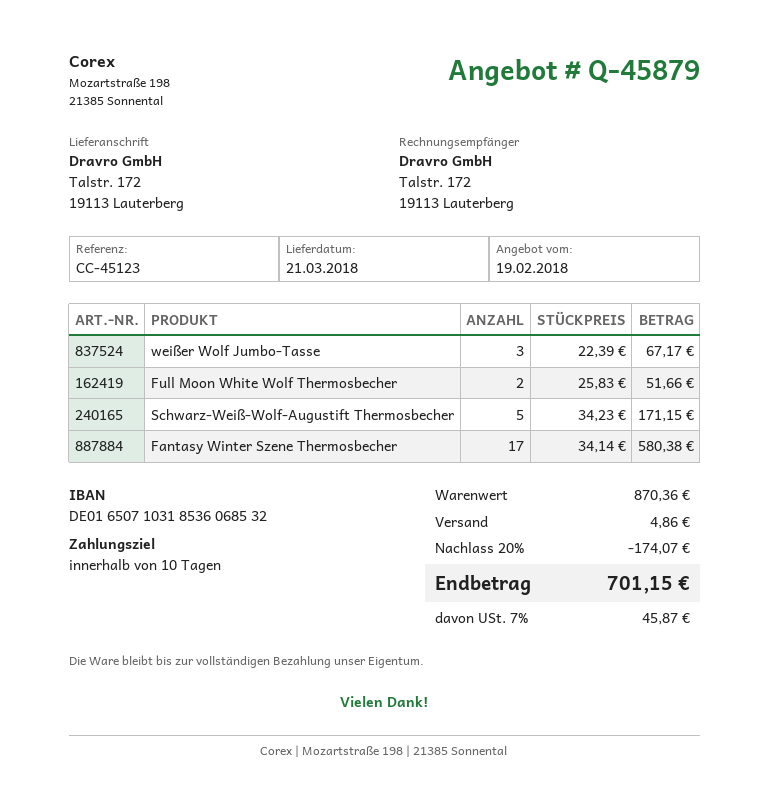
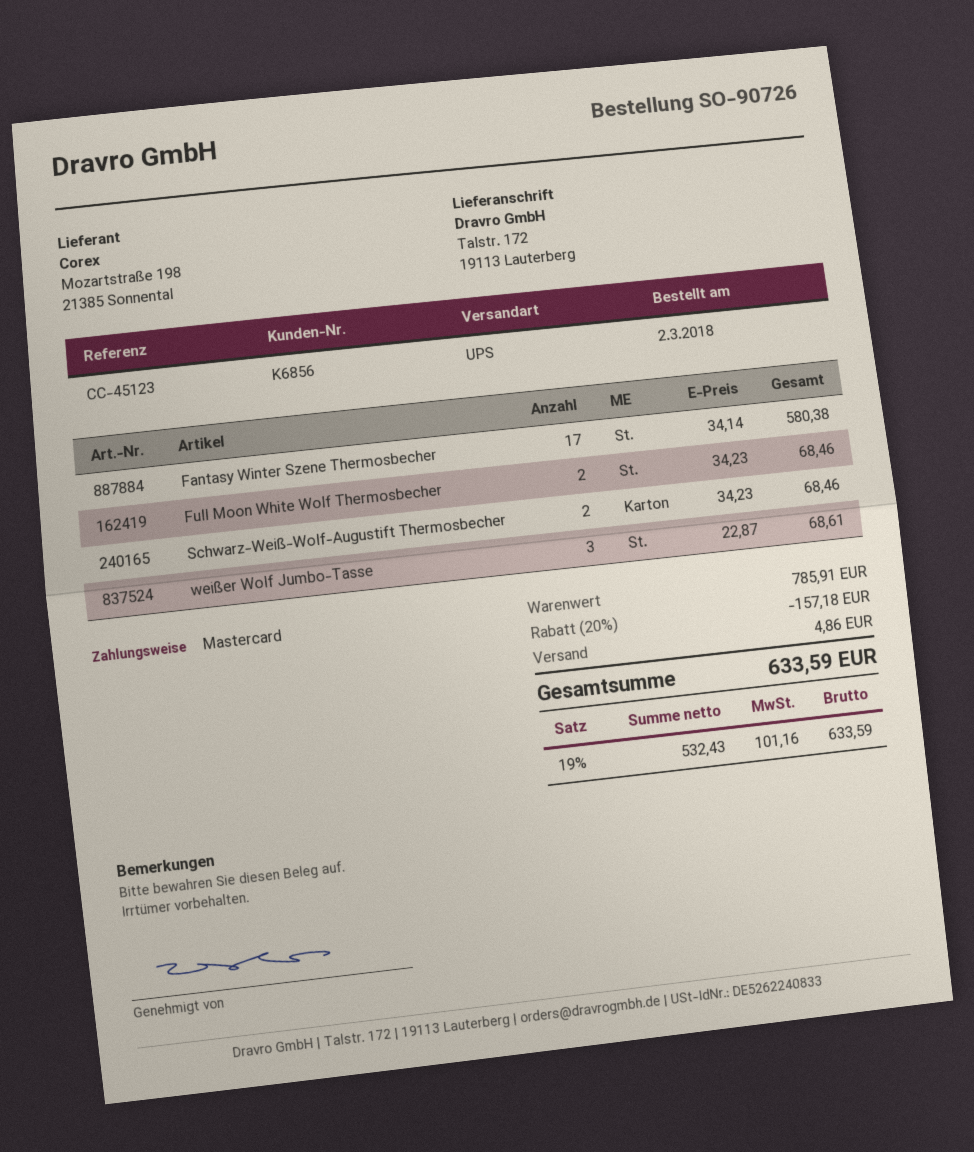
weißer Wolf Jumbo-Tasse: 3 x 22.39 = 67.17 -> 3 x 22.87 = 68.61
Full Moon White Wolf Thermosbecher: 2 x 25.83 = 51.66 -> 2 x 34.23 = 68.46
Schwarz-Weiß-Wolf-Augustift Thermosbecher: 5 x 34.23 = 171.15 -> 2 x 34.23 = 68.46
subtotal: 870.36 -> 785.91
discount: 20% = 174.07 -> 20% = 157.18
tax: 7% = 45.87 -> 19% = 101.16
total: 701.15 -> 633.59

